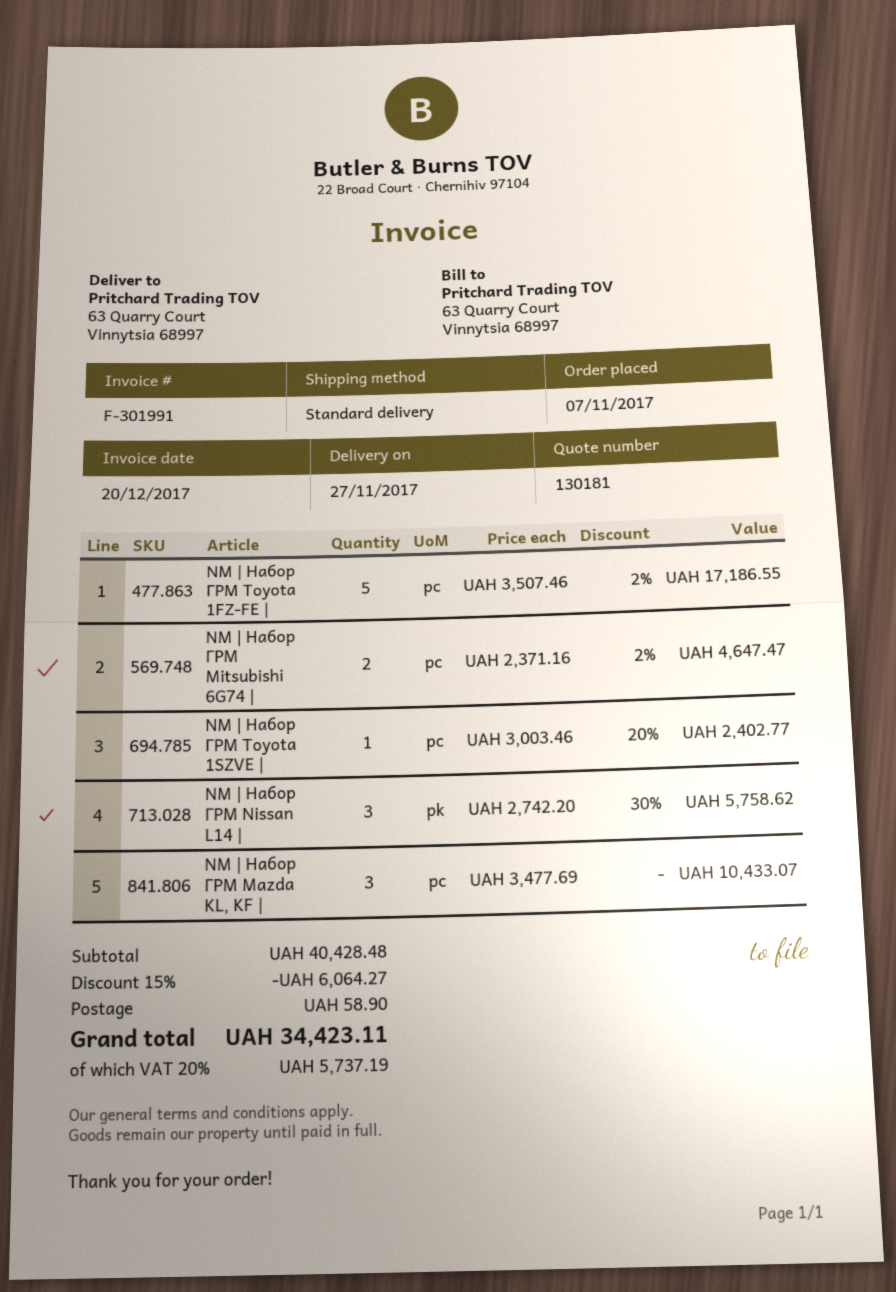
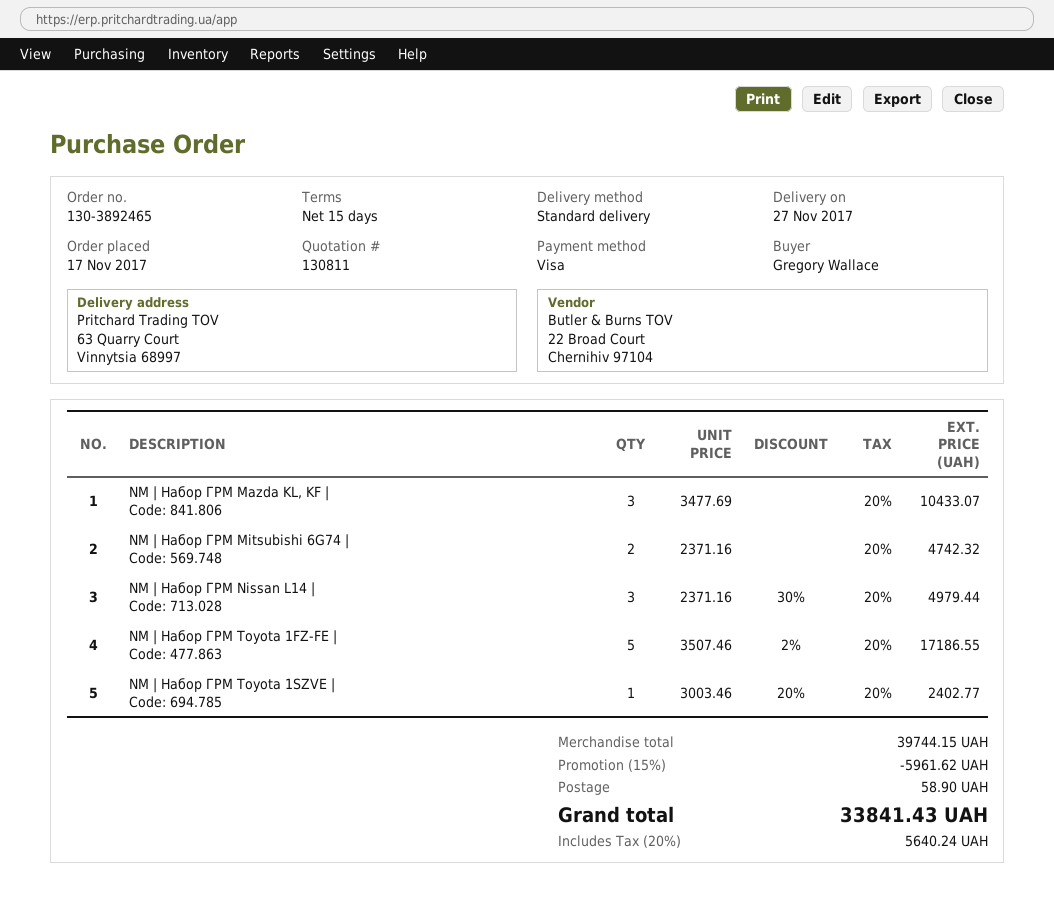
quote number: 130181 -> 130811
order date: 2017-11-07 -> 2017-11-17
NM | Набор ГРМ Mitsubishi 6G74 |: 2 x 2371.16 - 2% = 4647.47 -> 2 x 2371.16 = 4742.32
NM | Набор ГРМ Nissan L14 |: 3 x 2742.20 - 30% = 5758.62 -> 3 x 2371.16 - 30% = 4979.44
subtotal: 40428.48 -> 39744.15
discount: 15% = 6064.27 -> 15% = 5961.62
tax: 20% = 5737.19 -> 20% = 5640.24
total: 34423.11 -> 33841.43

